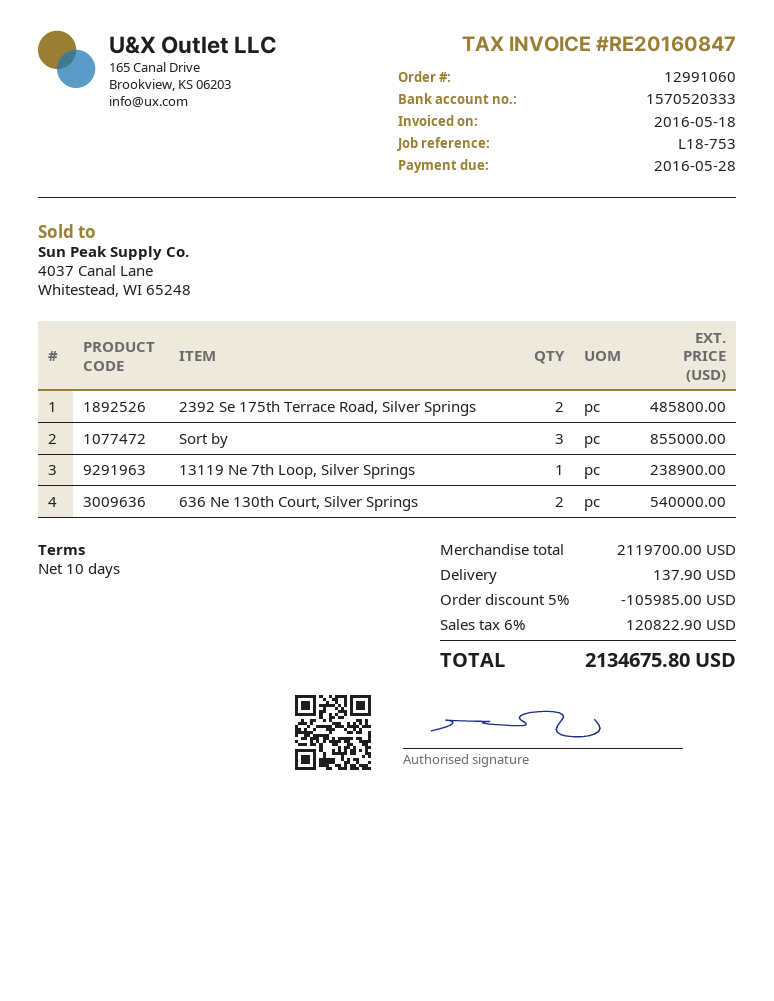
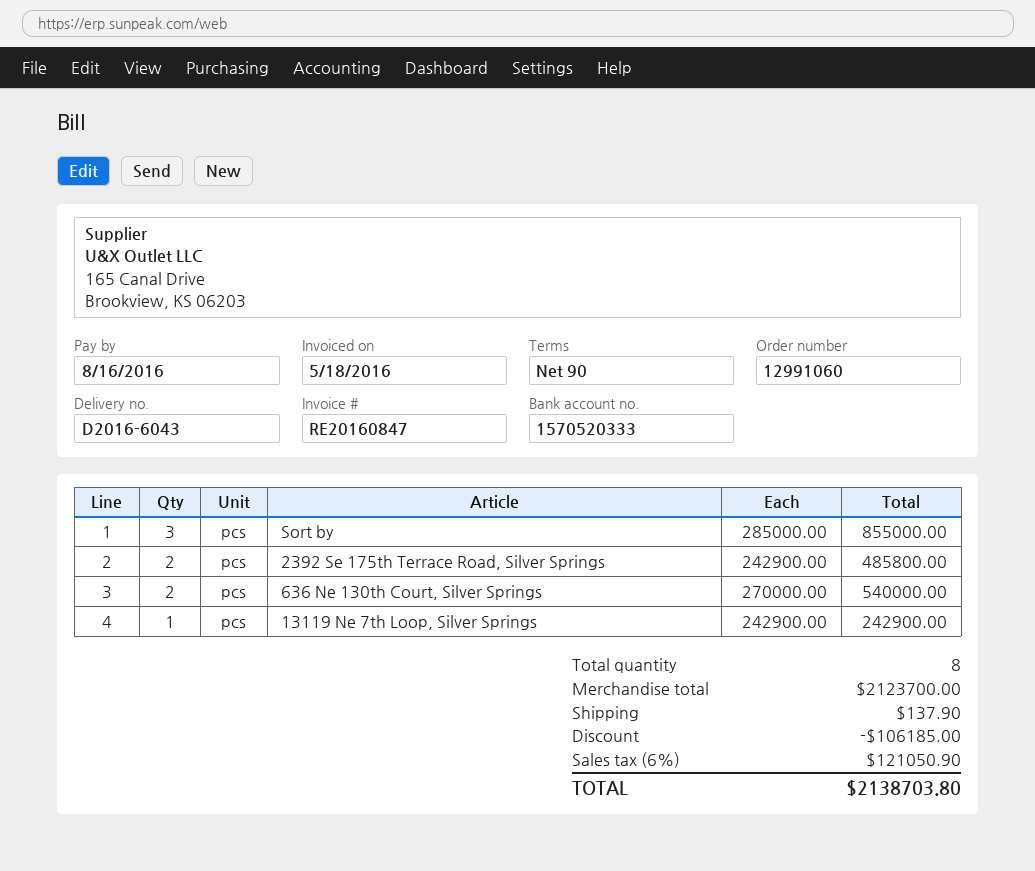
payment terms: 10 days -> 90 days
due date: 2016-05-28 -> 2016-08-16
13119 Ne 7th Loop, Silver Springs: 1 for 238900.00 -> 1 for 242900.00
subtotal: 2119700.00 -> 2123700.00
discount: 105985.00 -> 106185.00
tax: 6% = 120822.90 -> 6% = 121050.90
total: 2134675.80 -> 2138703.80

